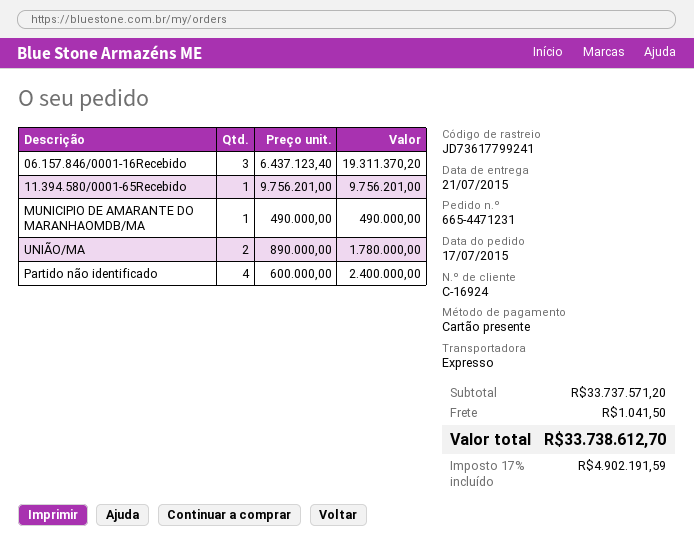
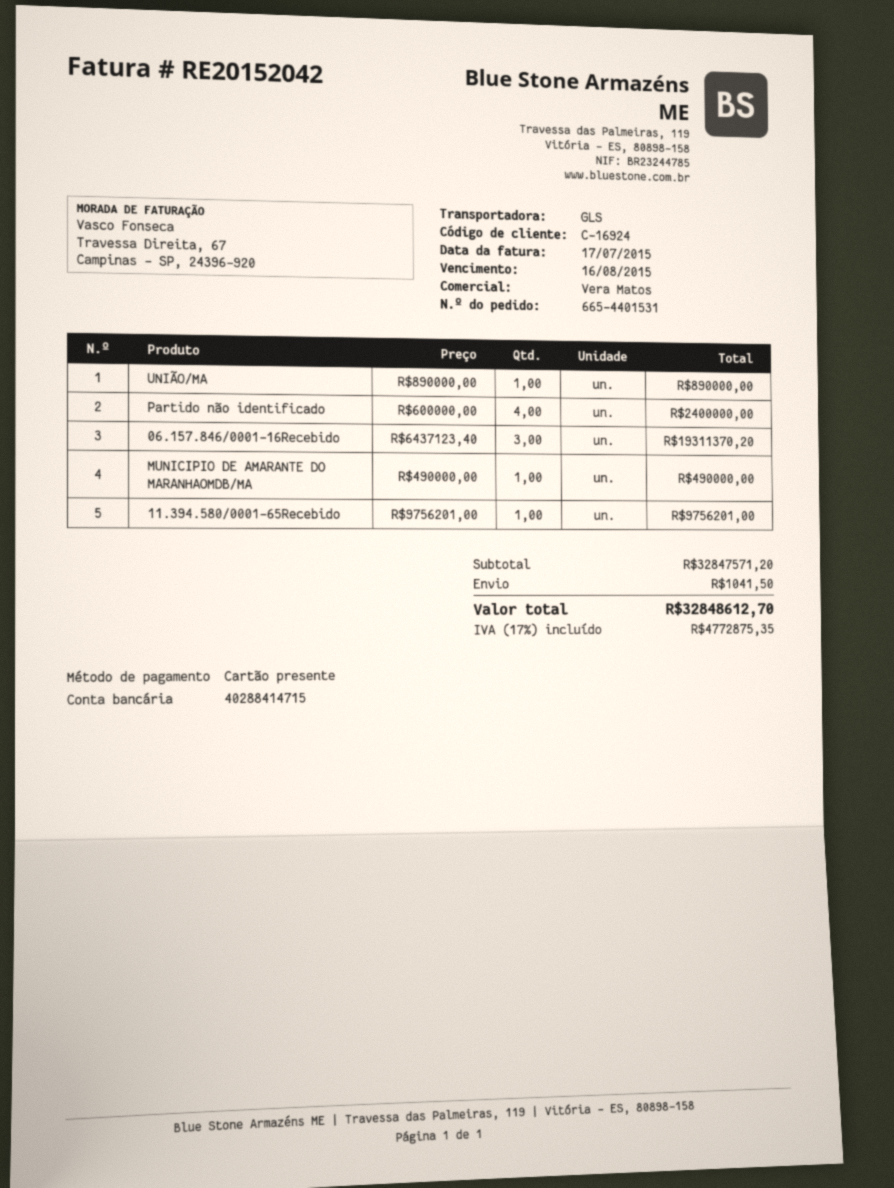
order number: 665-4471231 -> 665-4401531
shipping method: express -> GLS
UNIÃO/MA: 2 x 890000.00 = 1780000.00 -> 1 x 890000.00 = 890000.00
subtotal: 33737571.20 -> 32847571.20
tax: 17% = 4902191.59 -> 17% = 4772875.35
total: 33738612.70 -> 32848612.70

